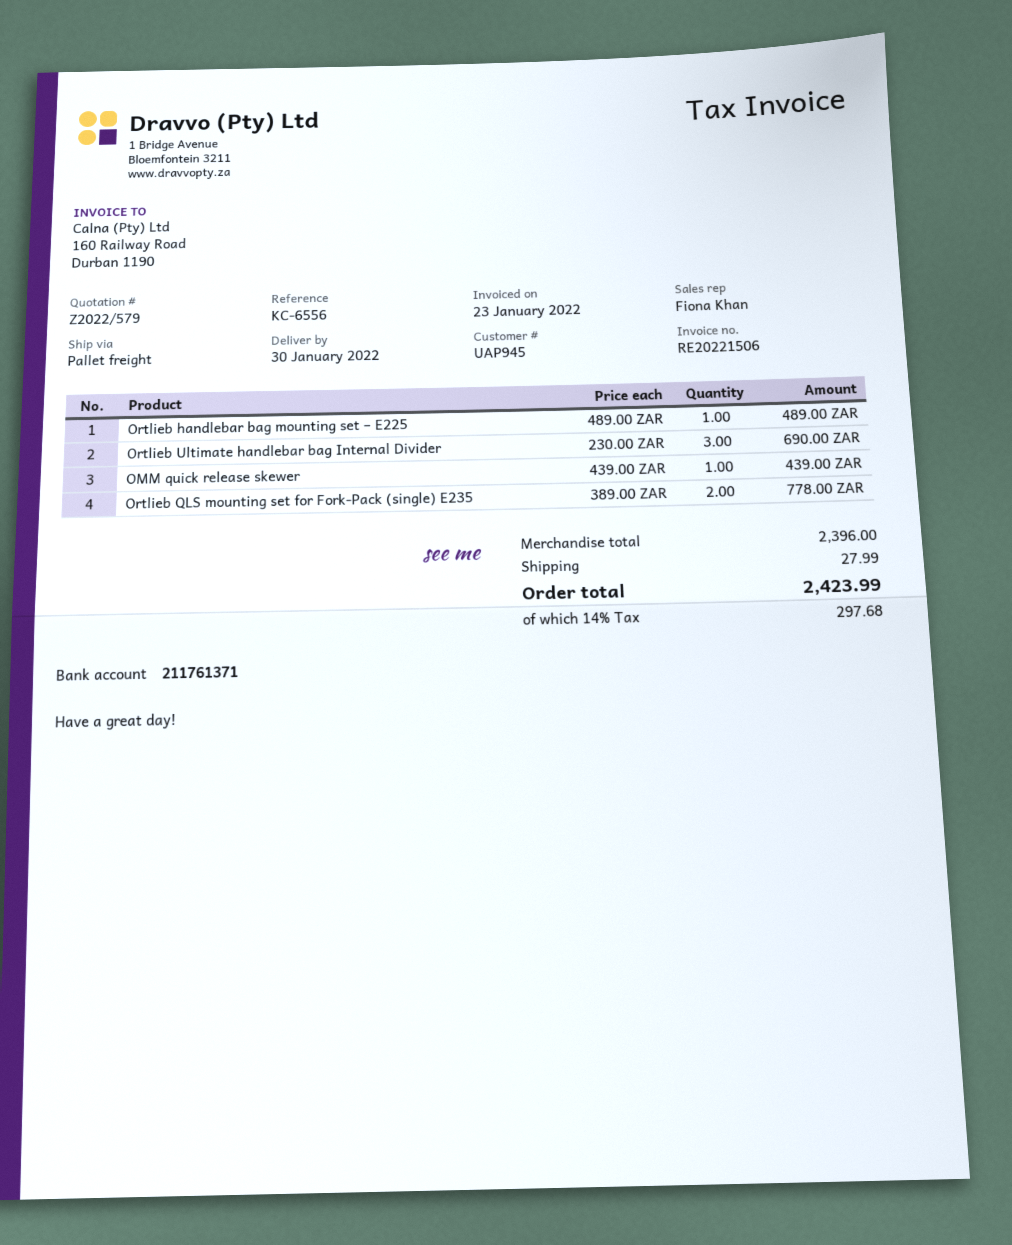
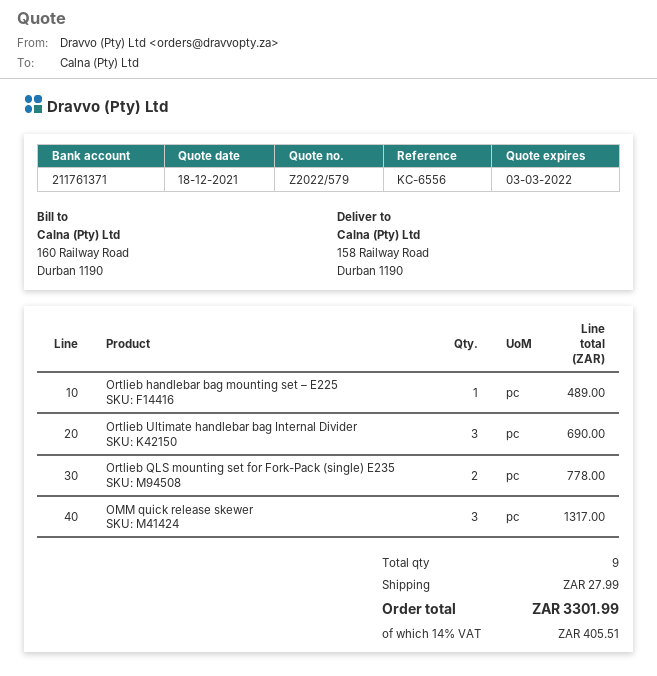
OMM quick release skewer: 1 for 439.00 -> 3 for 1317.00
tax: 14% = 297.68 -> 14% = 405.51
total: 2423.99 -> 3301.99

